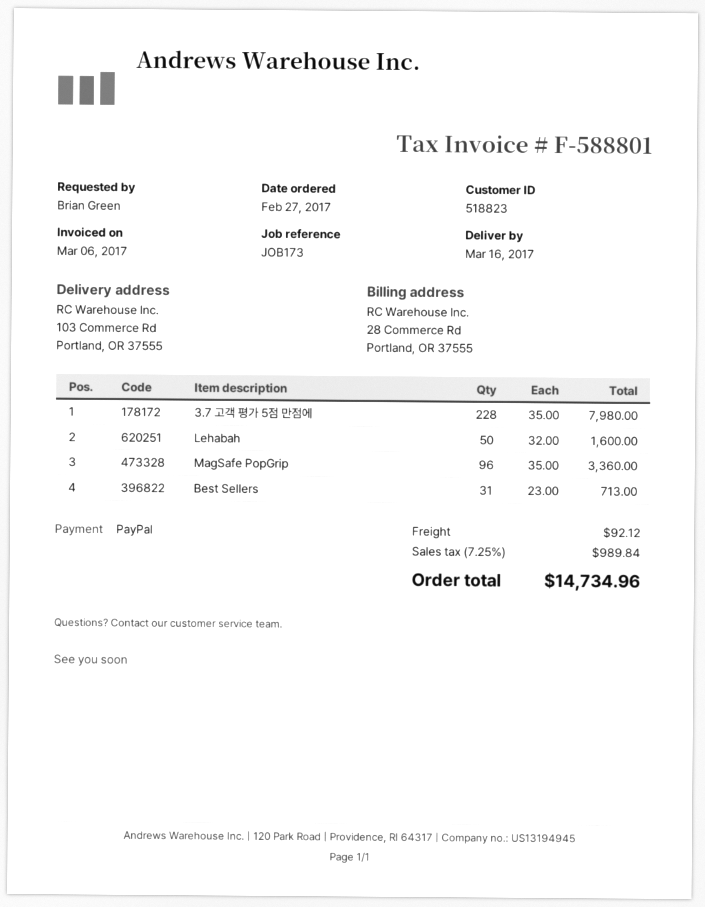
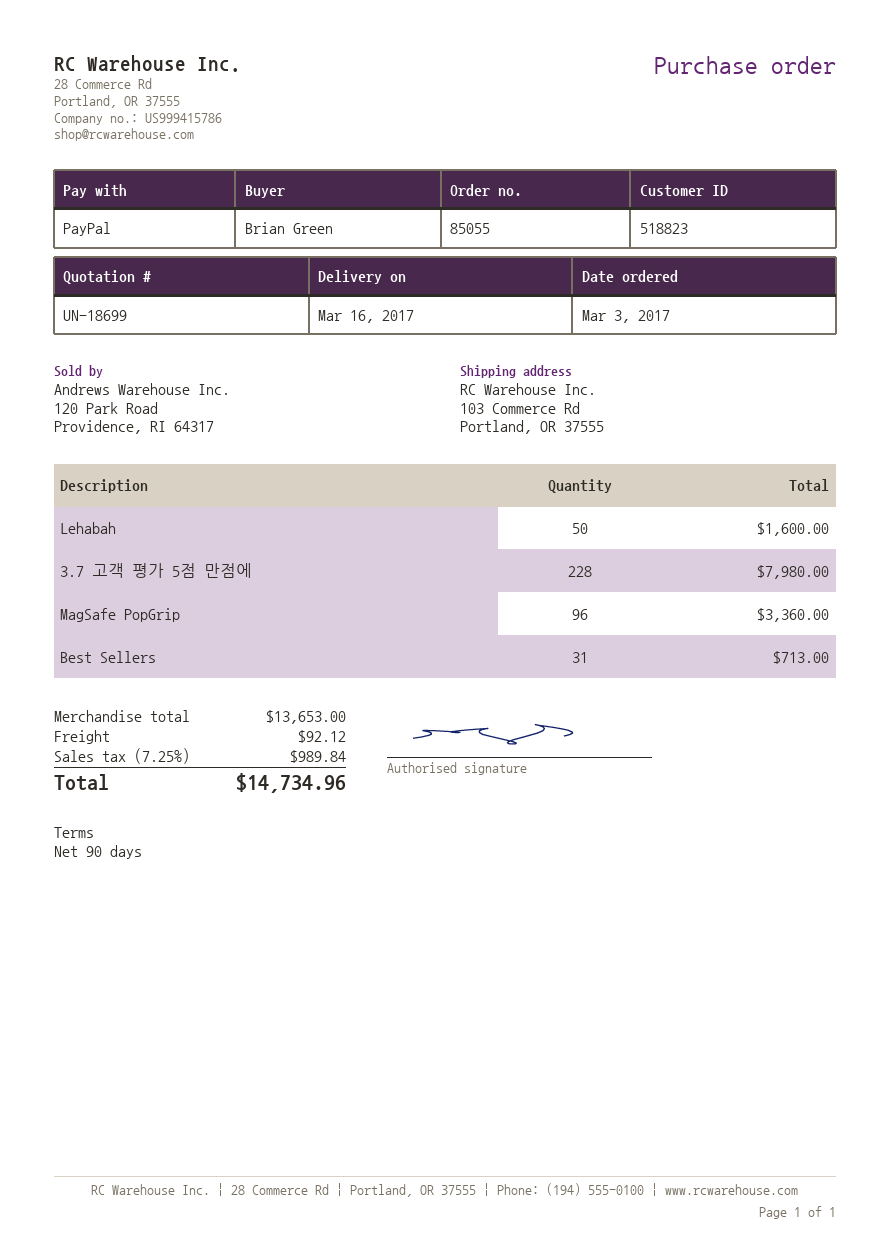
order date: 2017-02-27 -> 2017-03-03

